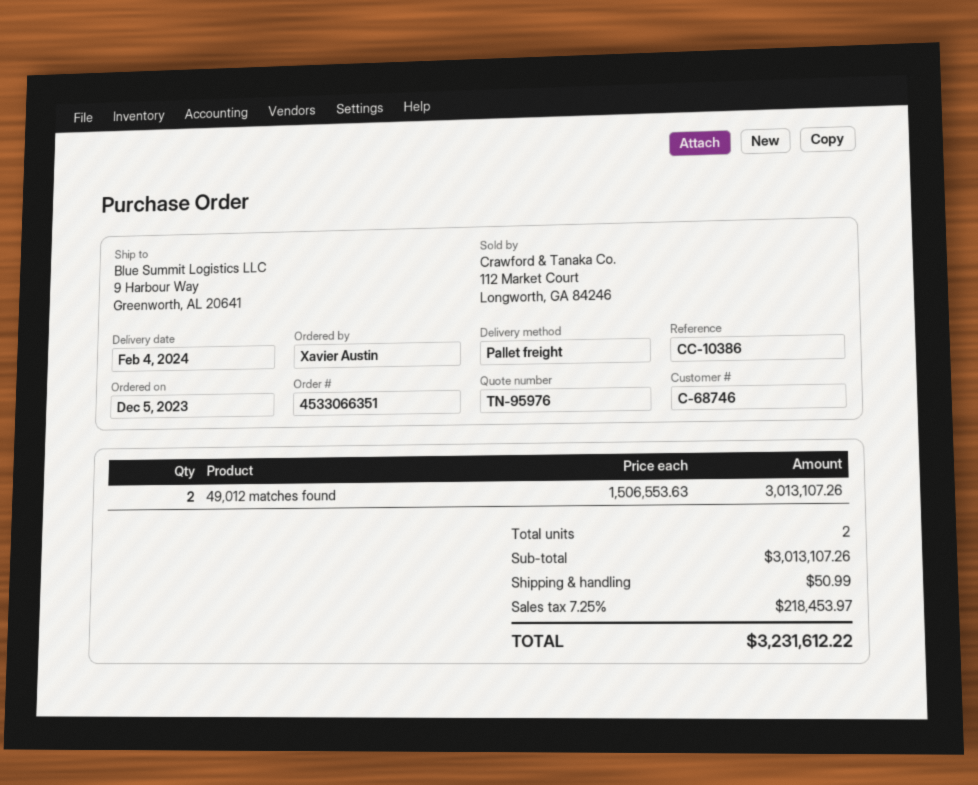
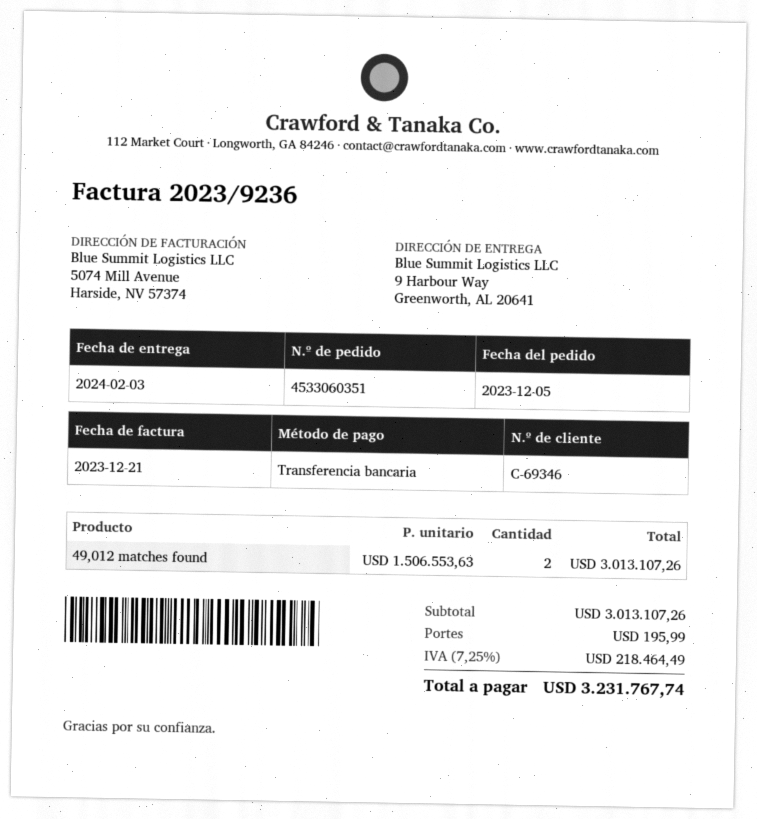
order number: 4533066351 -> 4533060351
delivery date: 2024-02-04 -> 2024-02-03
customer number: C-68746 -> C-69346
shipping: 50.99 -> 195.99
tax: 7.25% = 218453.97 -> 7.25% = 218464.49
total: 3231612.22 -> 3231767.74

